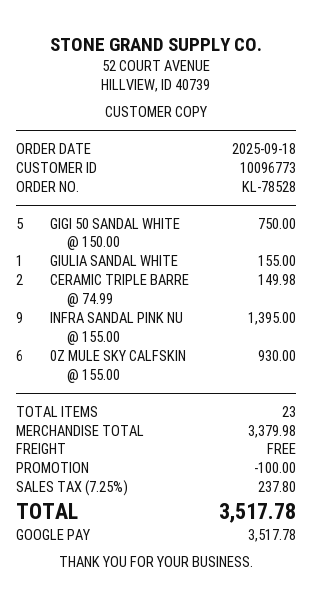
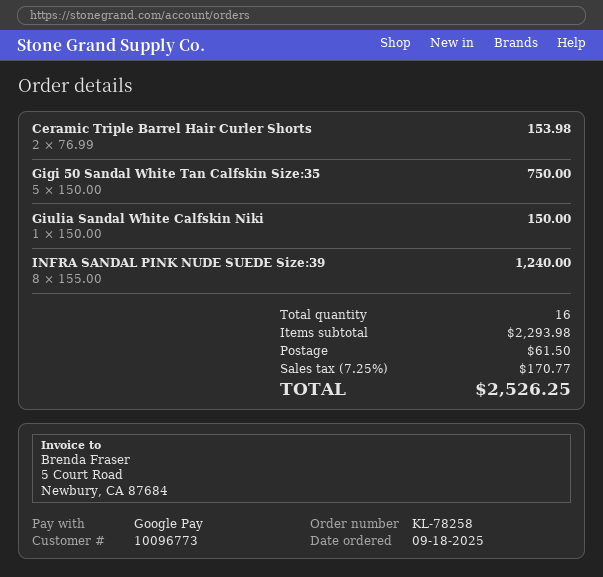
order number: KL-78528 -> KL-78258
GIULIA SANDAL WHITE: 1 x 155.00 = 155.00 -> 1 x 150.00 = 150.00
CERAMIC TRIPLE BARRE: 2 x 74.99 = 149.98 -> 2 x 76.99 = 153.98
INFRA SANDAL PINK NU: 9 x 155.00 = 1395.00 -> 8 x 155.00 = 1240.00
0Z MULE SKY CALFSKIN: 6 x 155.00 = 930.00 -> none
total quantity: 23 -> 16
subtotal: 3379.98 -> 2293.98
discount: 100.00 -> none
shipping: 0.00 -> 61.50
tax: 7.25% = 237.80 -> 7.25% = 170.77
total: 3517.78 -> 2526.25

